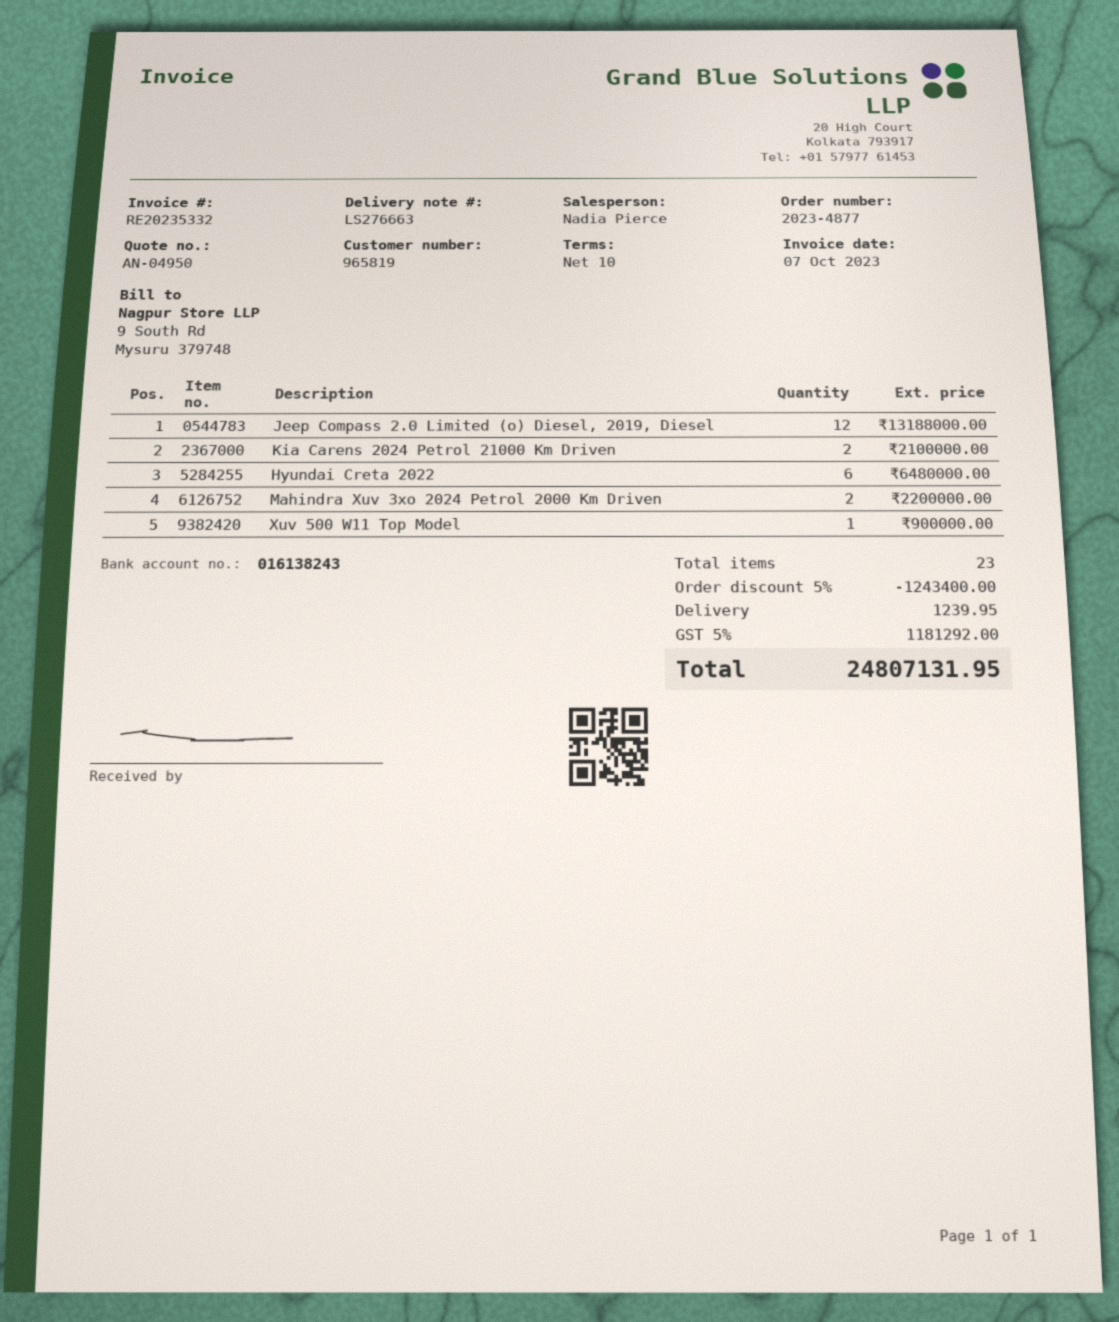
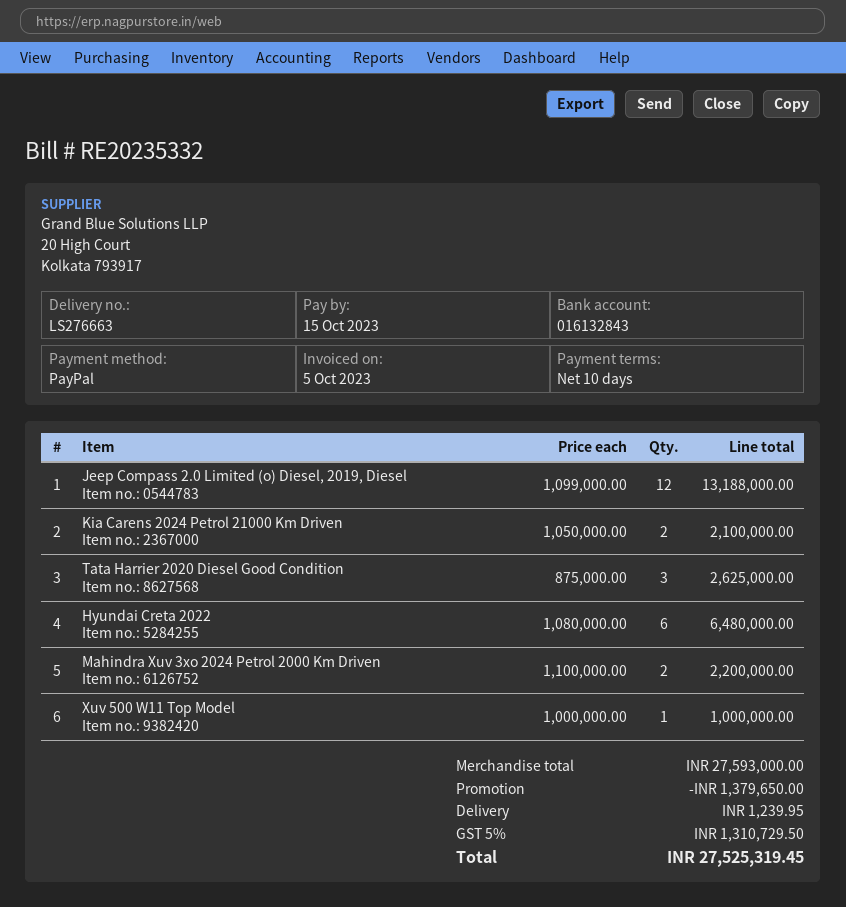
invoice date: 2023-10-07 -> 2023-10-05
bank account: 016138243 -> 016132843
Xuv 500 W11 Top Model: 1 for 900000.00 -> 1 for 1000000.00
Tata Harrier 2020 Diesel Good Condition: none -> 3 for 2625000.00
discount: 1243400.00 -> 1379650.00
tax: 5% = 1181292.00 -> 5% = 1310729.50
total: 24807131.95 -> 27525319.45

